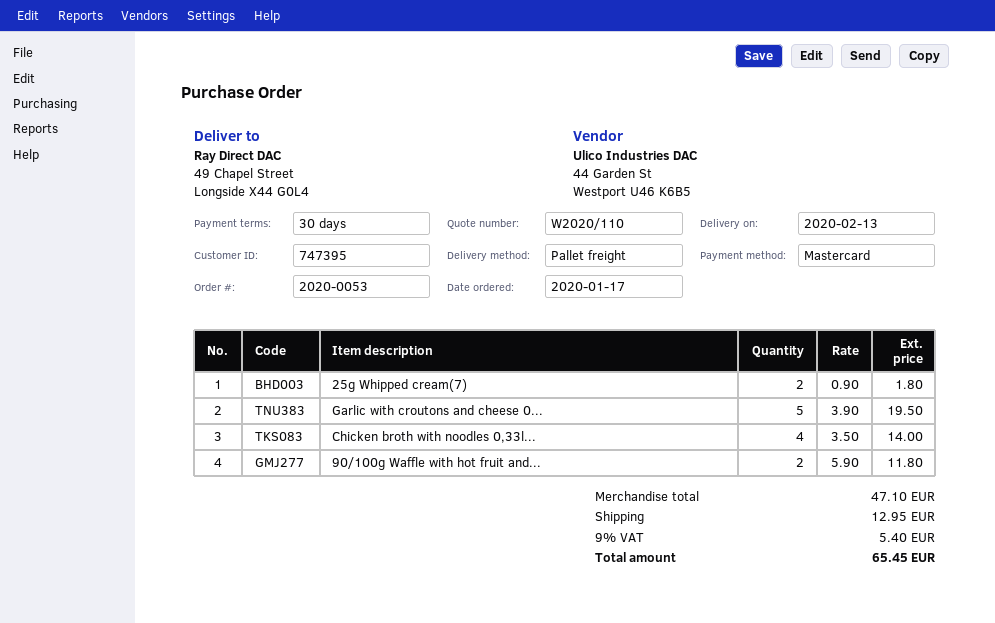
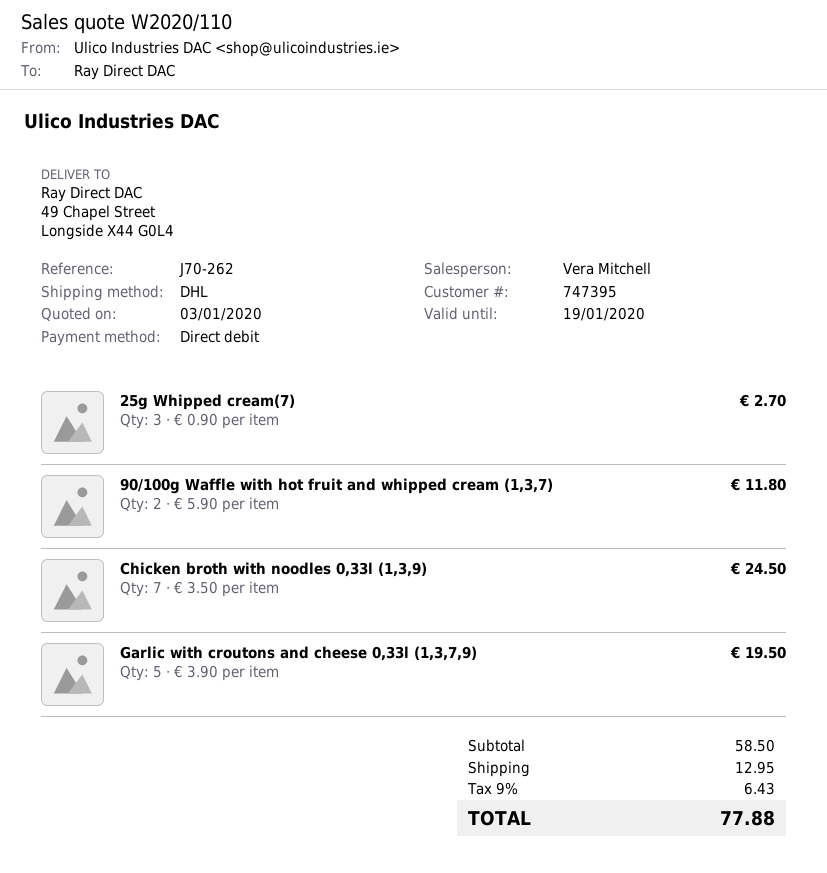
payment method: Mastercard -> direct debit
shipping method: pallet freight -> DHL
25g Whipped cream(7): 2 x 0.90 = 1.80 -> 3 x 0.90 = 2.70
Chicken broth with noodles 0,33l...: 4 x 3.50 = 14.00 -> 7 x 3.50 = 24.50
subtotal: 47.10 -> 58.50
tax: 9% = 5.40 -> 9% = 6.43
total: 65.45 -> 77.88

